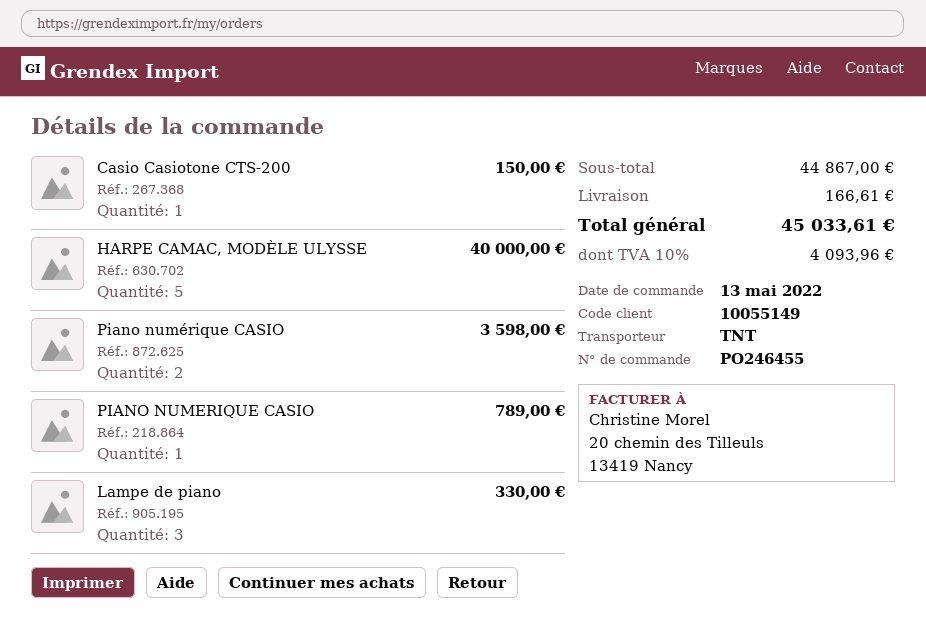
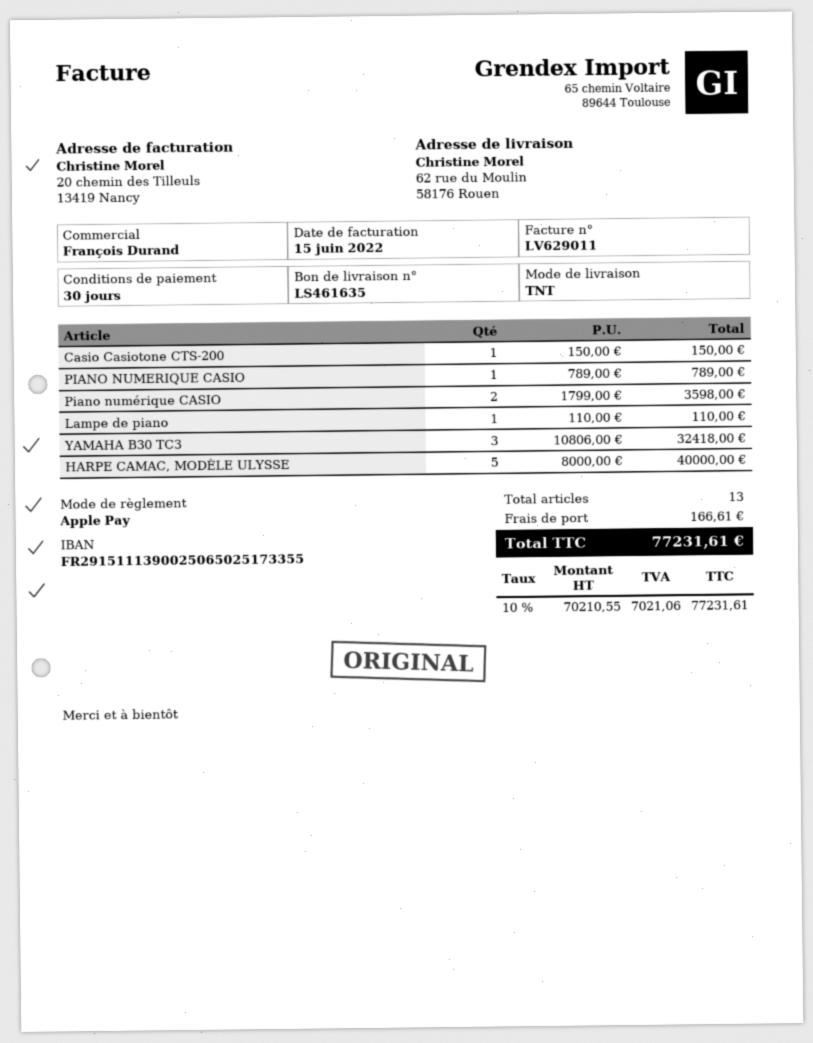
Lampe de piano: 3 for 330.00 -> 1 for 110.00
YAMAHA B30 TC3: none -> 3 for 32418.00
tax: 10% = 4093.96 -> 10% = 7021.06
total: 45033.61 -> 77231.61

